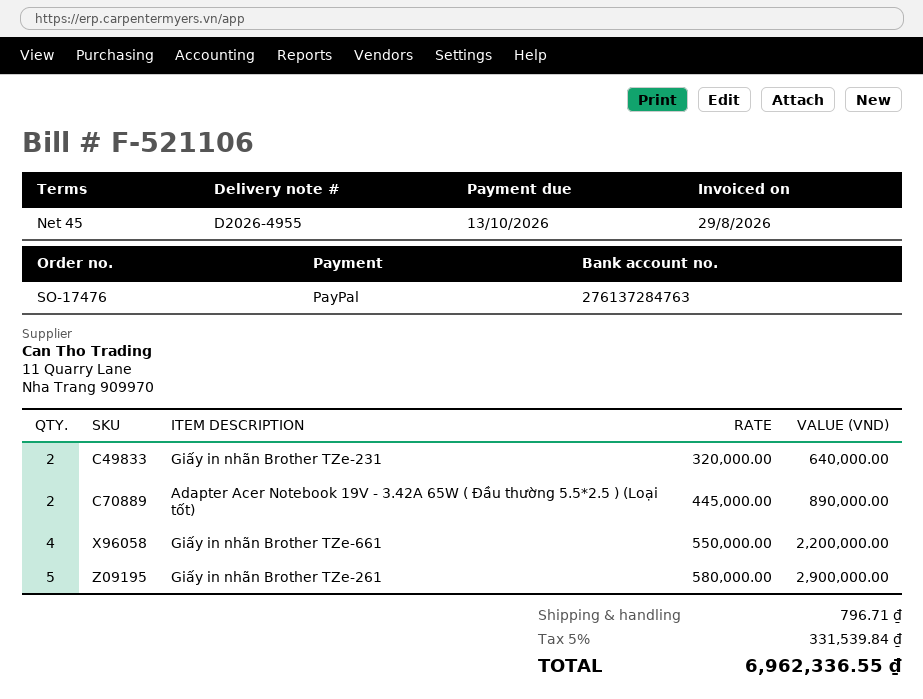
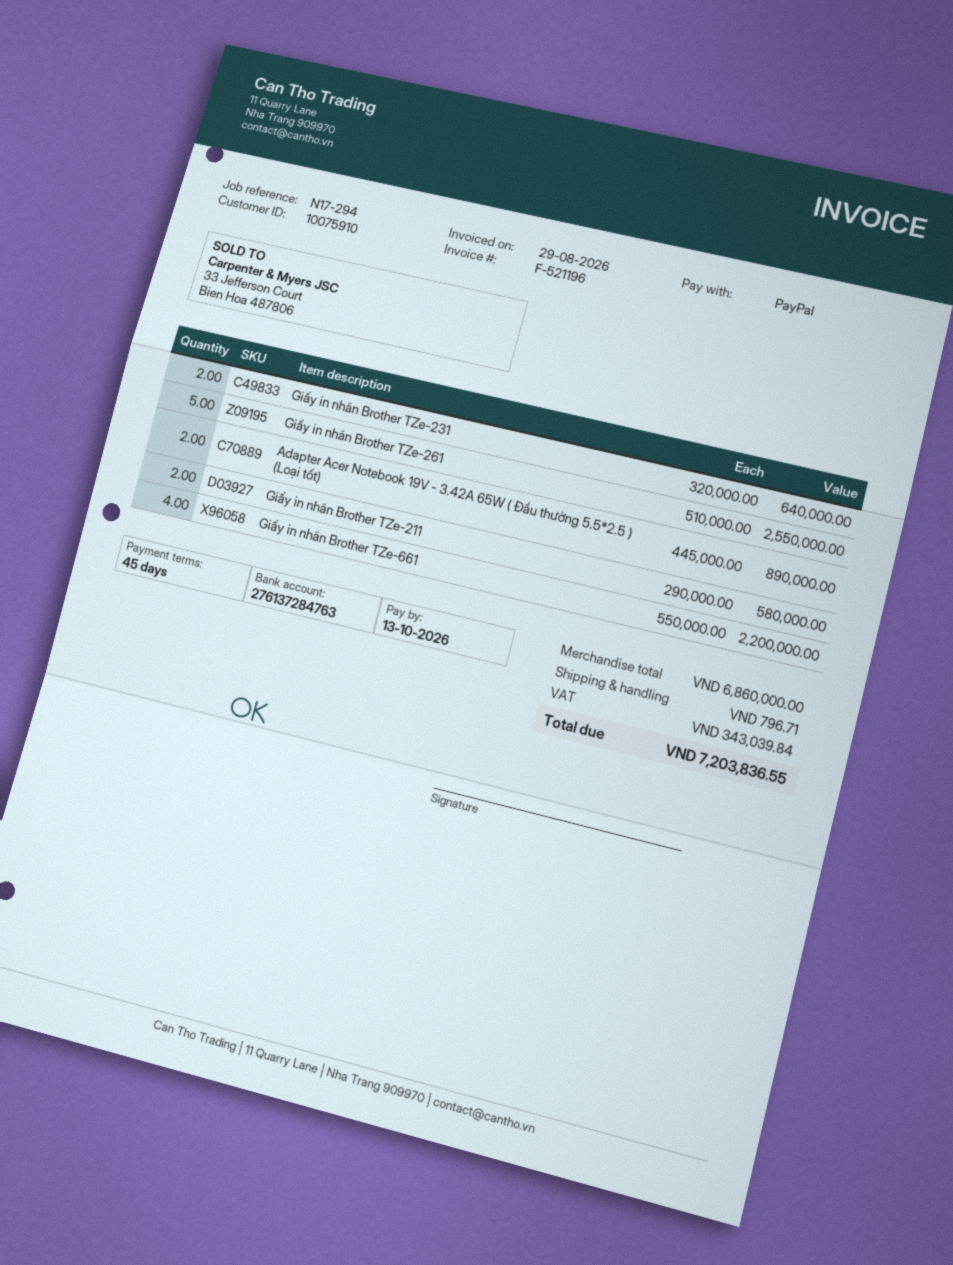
invoice number: F-521106 -> F-521196
Giấy in nhãn Brother TZe-261: 5 x 580000.00 = 2900000.00 -> 5 x 510000.00 = 2550000.00
Giấy in nhãn Brother TZe-211: none -> 2 x 290000.00 = 580000.00
tax: 331539.84 -> 343039.84
total: 6962336.55 -> 7203836.55

